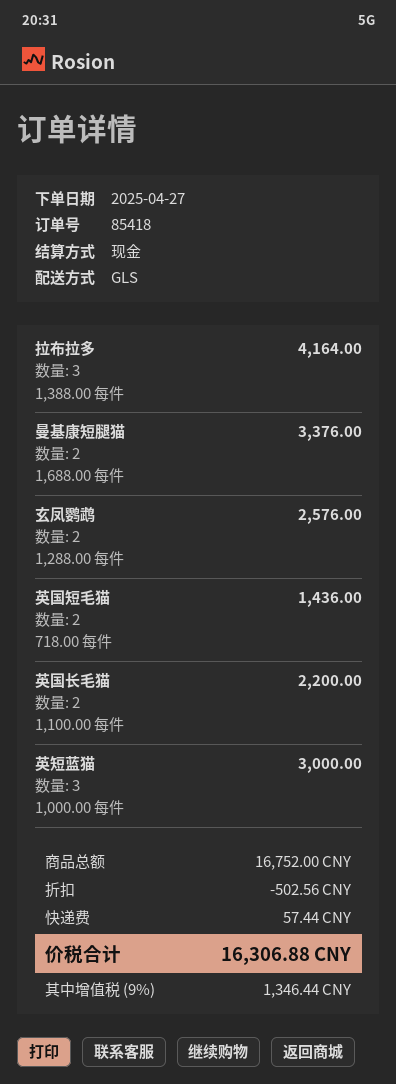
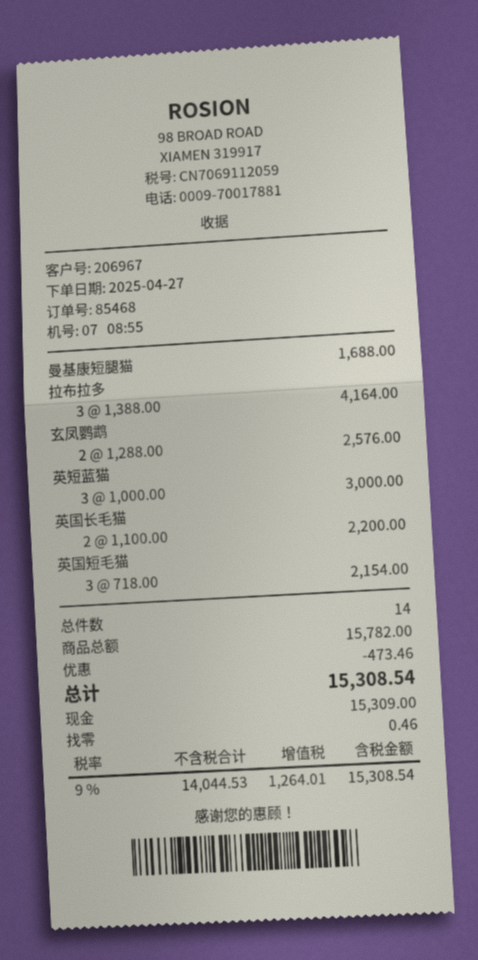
order number: 85418 -> 85468
曼基康短腿猫: 2 x 1688.00 = 3376.00 -> 1 x 1688.00 = 1688.00
英国短毛猫: 2 x 718.00 = 1436.00 -> 3 x 718.00 = 2154.00
subtotal: 16752.00 -> 15782.00
discount: 502.56 -> 473.46
shipping: 57.44 -> none
tax: 9% = 1346.44 -> 9% = 1264.01
total: 16306.88 -> 15308.54

